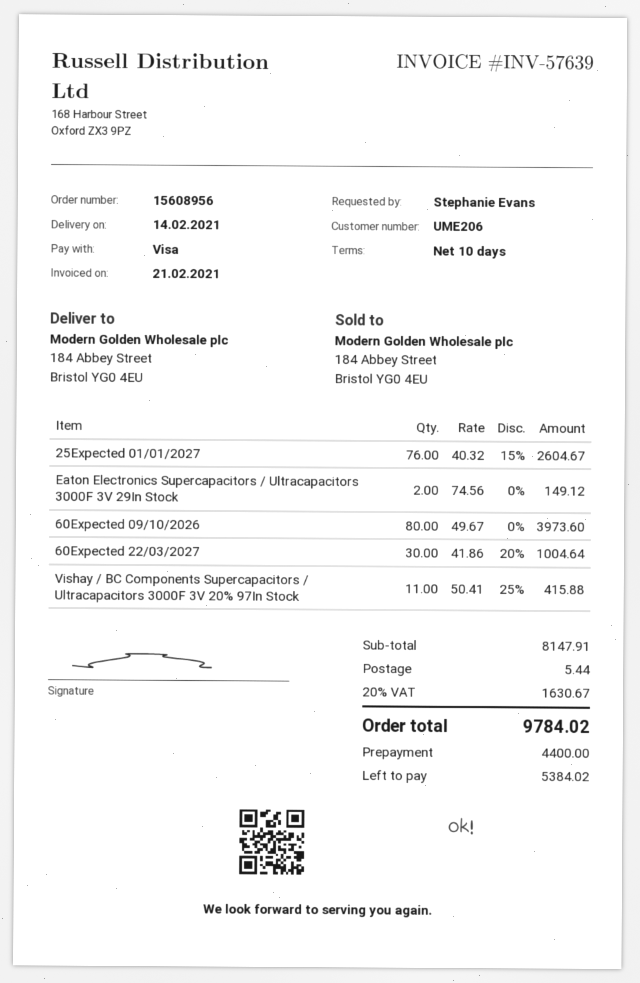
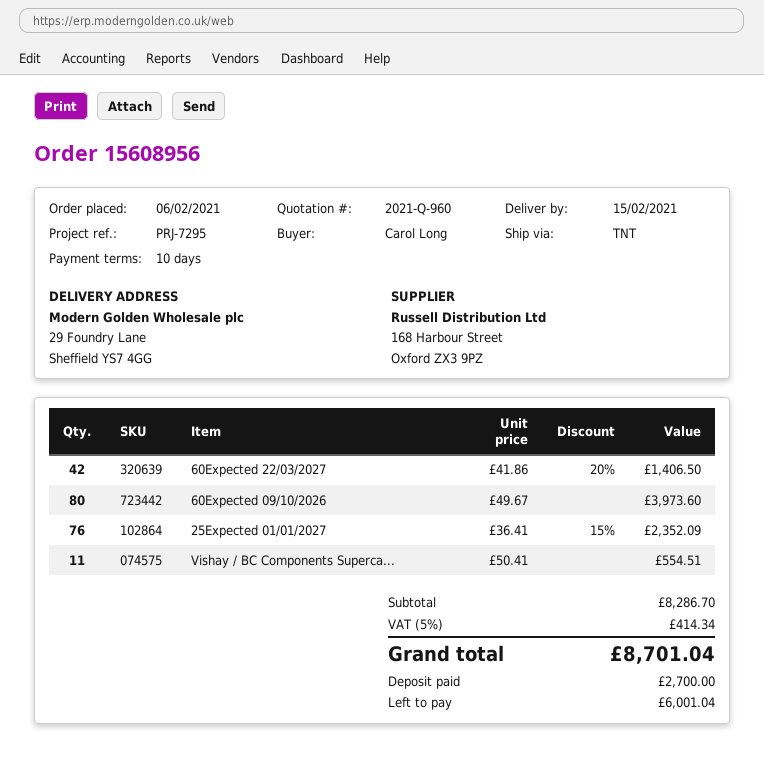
delivery date: 2021-02-14 -> 2021-02-15
ordered by: Stephanie Evans -> Carol Long
ship to: 184 Abbey Street, Bristol YG0 4EU -> 29 Foundry Lane, Sheffield YS7 4GG
25Expected 01/01/2027: 76 x 40.32 - 15% = 2604.67 -> 76 x 36.41 - 15% = 2352.09
Eaton Electronics Supercapacitors / Ultracapacitors 3000F 3V 29In Stock: 2 x 74.56 = 149.12 -> none
60Expected 22/03/2027: 30 x 41.86 - 20% = 1004.64 -> 42 x 41.86 - 20% = 1406.50
Vishay / BC Components Supercapacitors / Ultracapacitors 3000F 3V 20% 97In Stock: 11 x 50.41 - 25% = 415.88 -> 11 x 50.41 = 554.51
subtotal: 8147.91 -> 8286.70
shipping: 5.44 -> none
tax: 20% = 1630.67 -> 5% = 414.34
total: 9784.02 -> 8701.04
deposit: 4400.00 -> 2700.00
balance: 5384.02 -> 6001.04

